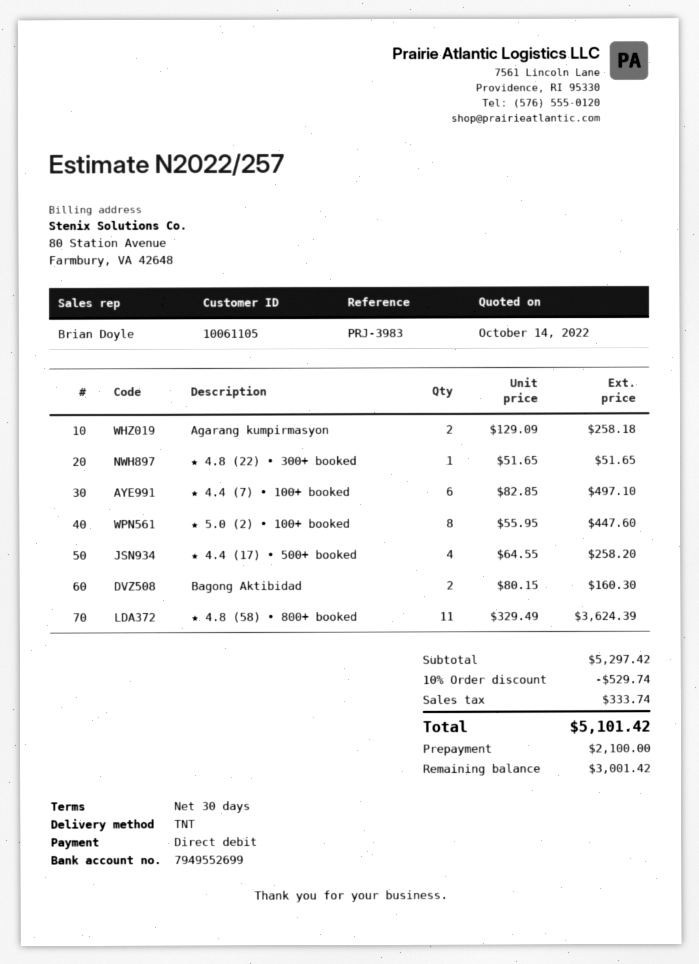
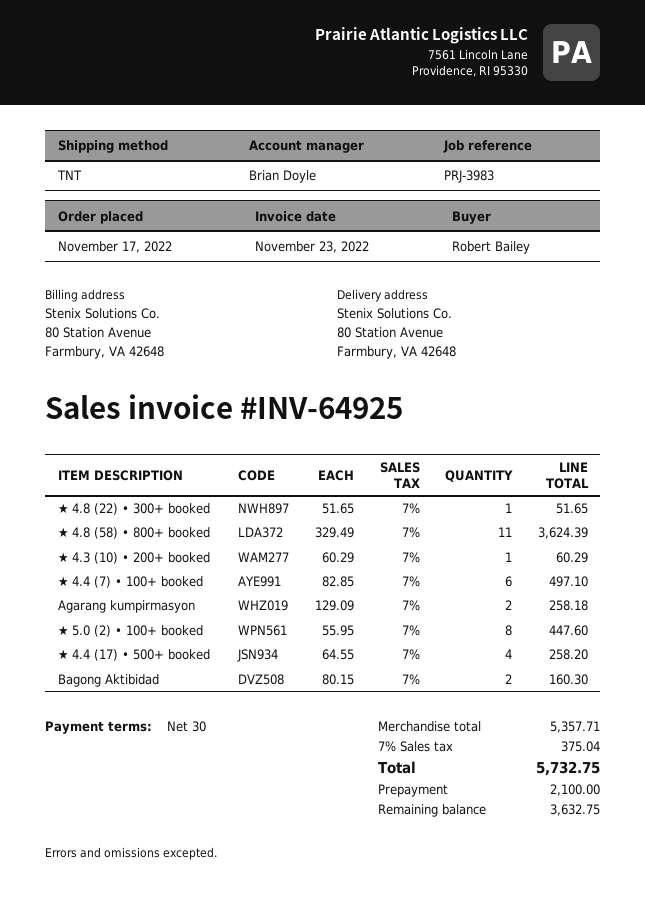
★ 4.3 (10) • 200+ booked: none -> 1 x 60.29 = 60.29
subtotal: 5297.42 -> 5357.71
discount: 10% = 529.74 -> none
tax: 333.74 -> 375.04
total: 5101.42 -> 5732.75
balance: 3001.42 -> 3632.75

